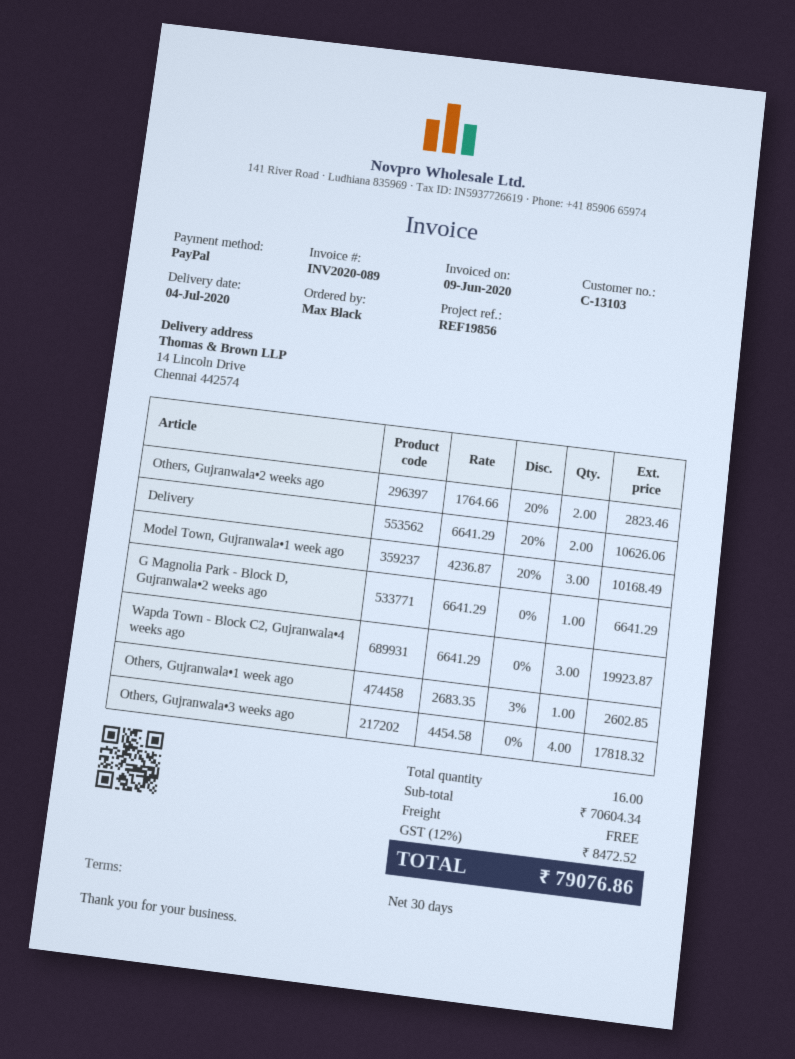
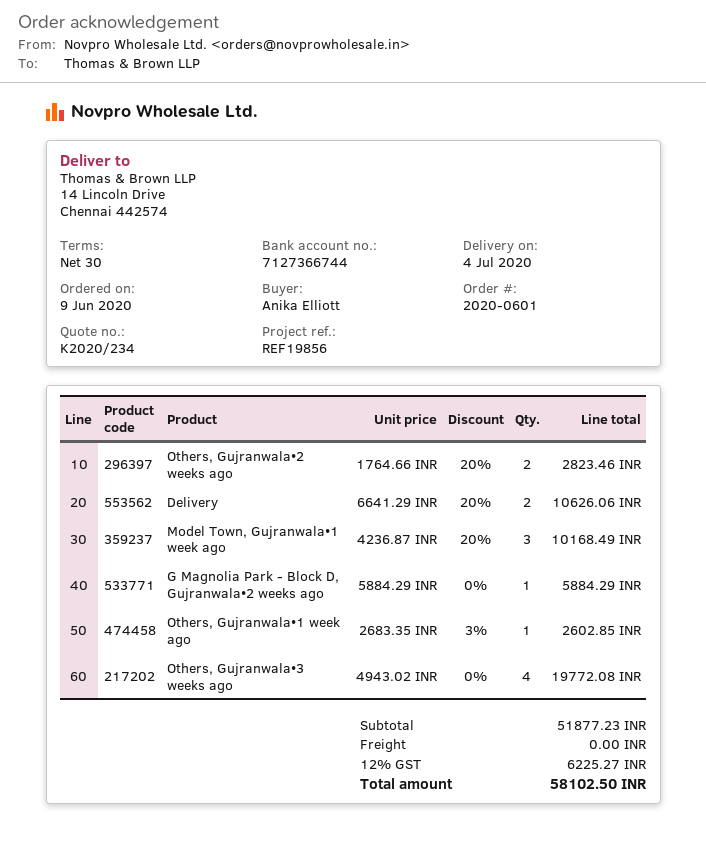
ordered by: Max Black -> Anika Elliott
G Magnolia Park - Block D, Gujranwala•2 weeks ago: 1 x 6641.29 = 6641.29 -> 1 x 5884.29 = 5884.29
Wapda Town - Block C2, Gujranwala•4 weeks ago: 3 x 6641.29 = 19923.87 -> none
Others, Gujranwala•3 weeks ago: 4 x 4454.58 = 17818.32 -> 4 x 4943.02 = 19772.08
subtotal: 70604.34 -> 51877.23
tax: 12% = 8472.52 -> 12% = 6225.27
total: 79076.86 -> 58102.50

